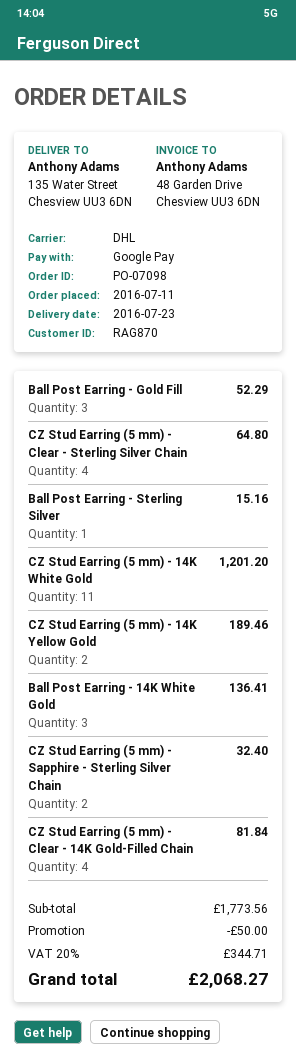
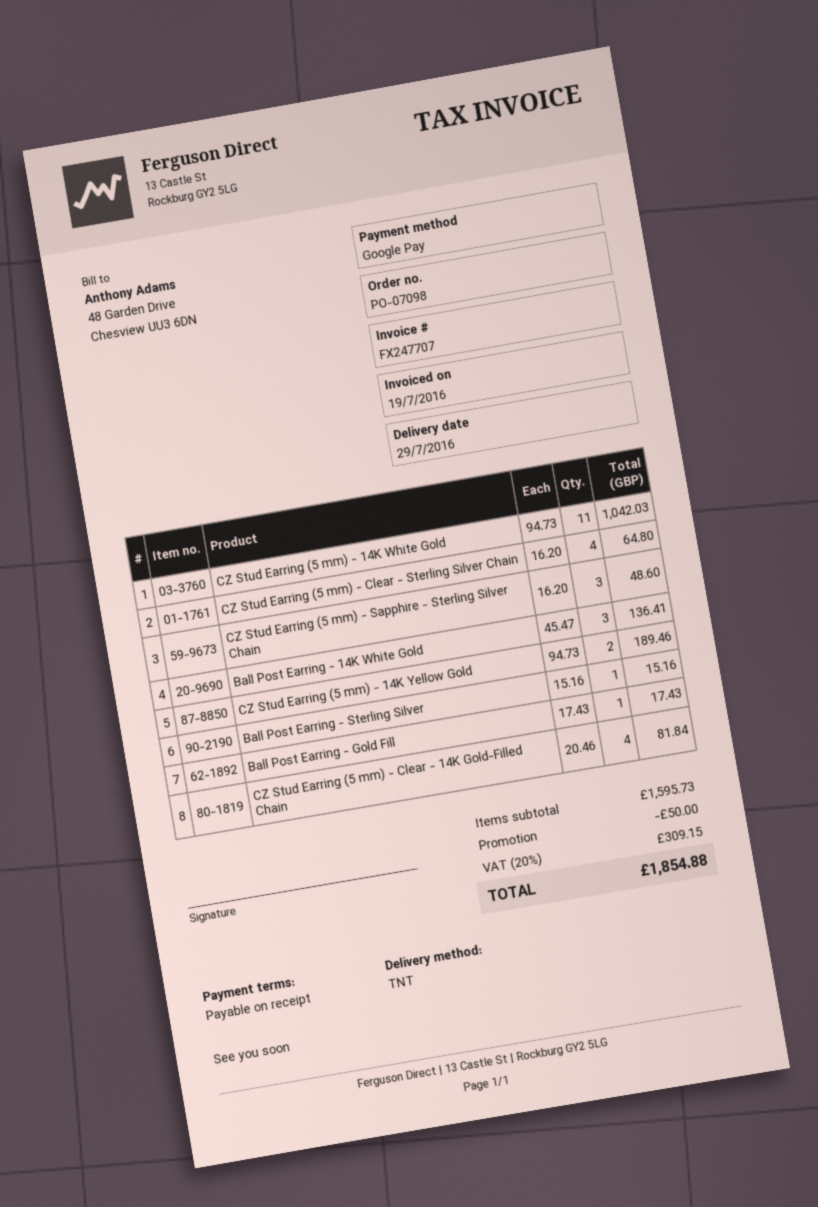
delivery date: 2016-07-23 -> 2016-07-29
shipping method: DHL -> TNT
Ball Post Earring - Gold Fill: 3 for 52.29 -> 1 for 17.43
CZ Stud Earring (5 mm) - 14K White Gold: 11 for 1201.20 -> 11 for 1042.03
CZ Stud Earring (5 mm) - Sapphire - Sterling Silver Chain: 2 for 32.40 -> 3 for 48.60
subtotal: 1773.56 -> 1595.73
tax: 20% = 344.71 -> 20% = 309.15
total: 2068.27 -> 1854.88

